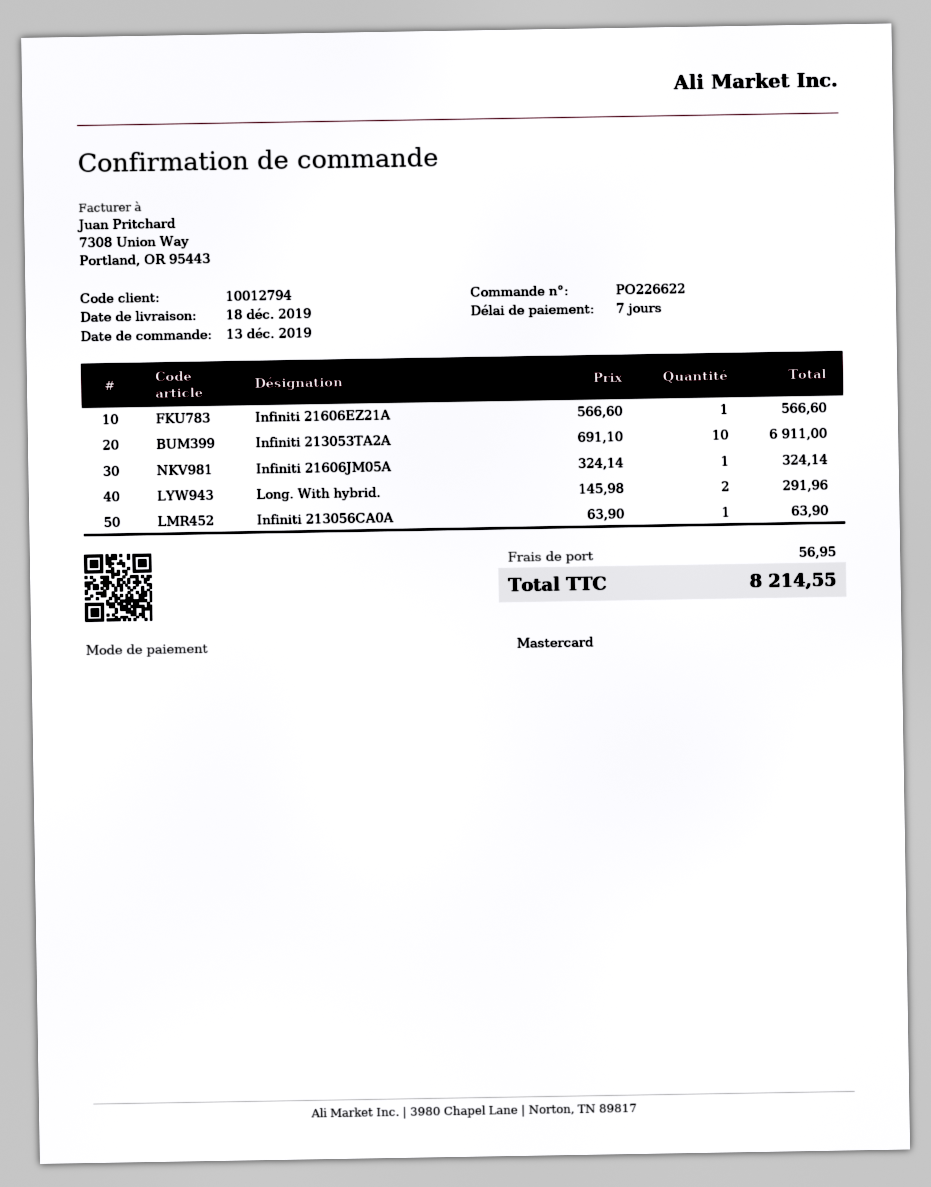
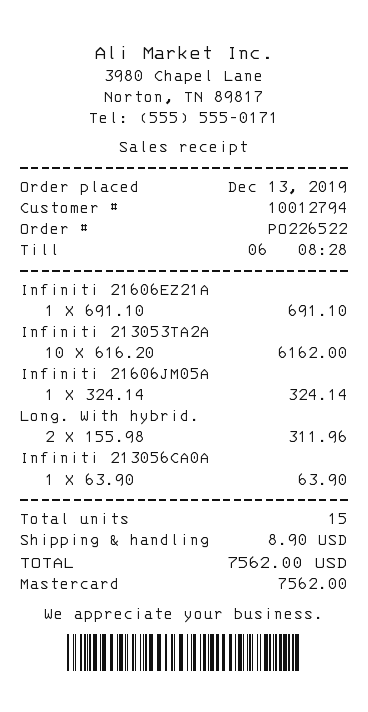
order number: PO226622 -> PO226522
Infiniti 21606EZ21A: 1 x 566.60 = 566.60 -> 1 x 691.10 = 691.10
Infiniti 213053TA2A: 10 x 691.10 = 6911.00 -> 10 x 616.20 = 6162.00
Long. With hybrid.: 2 x 145.98 = 291.96 -> 2 x 155.98 = 311.96
shipping: 56.95 -> 8.90
total: 8214.55 -> 7562.00

